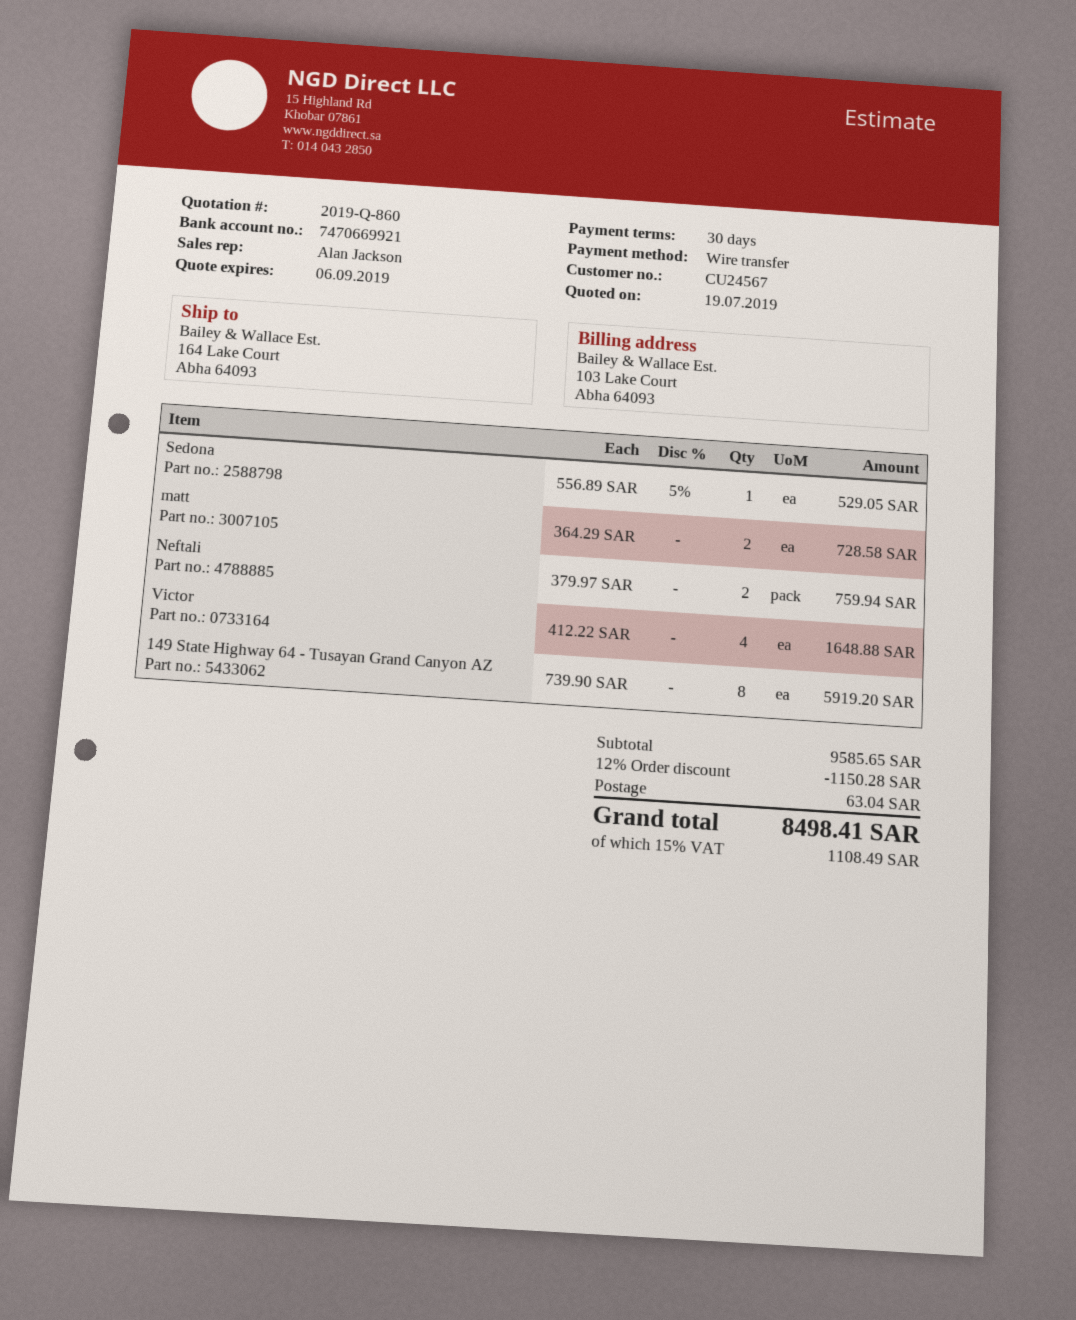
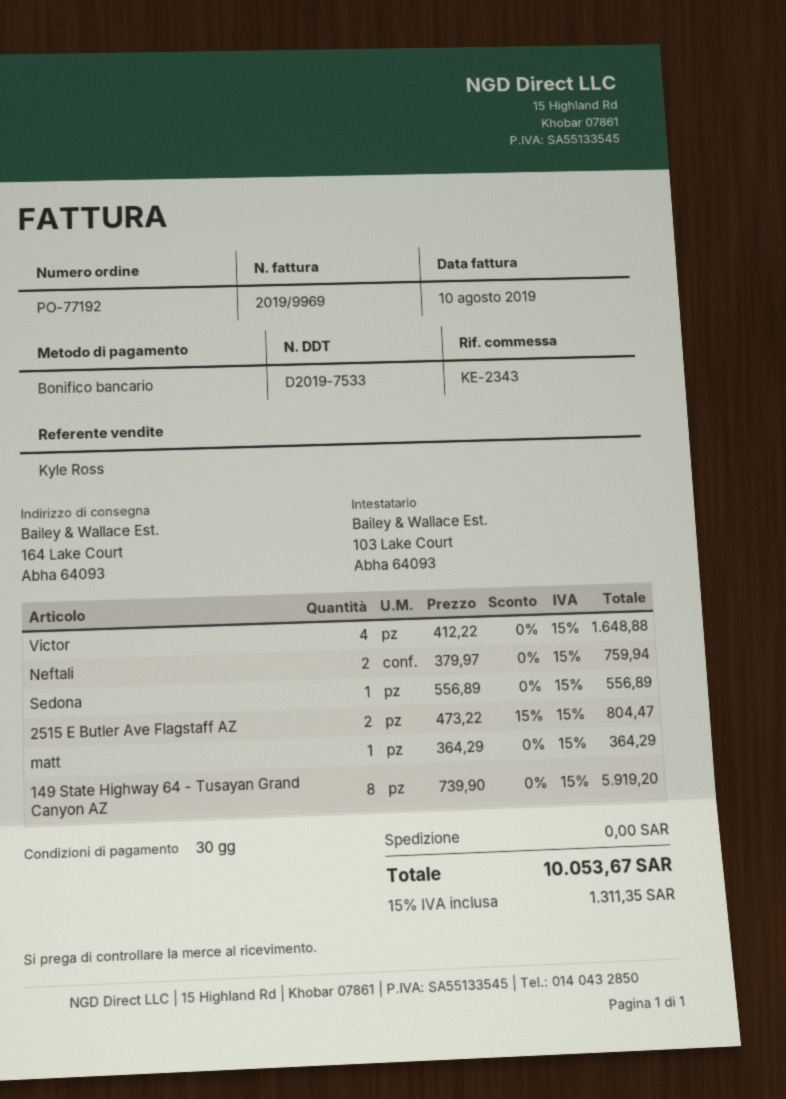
sales rep: Alan Jackson -> Kyle Ross
Sedona: 1 x 556.89 - 5% = 529.05 -> 1 x 556.89 = 556.89
matt: 2 x 364.29 = 728.58 -> 1 x 364.29 = 364.29
2515 E Butler Ave Flagstaff AZ: none -> 2 x 473.22 - 15% = 804.47
discount: 12% = 1150.28 -> none
shipping: 63.04 -> 0.00
tax: 15% = 1108.49 -> 15% = 1311.35
total: 8498.41 -> 10053.67

